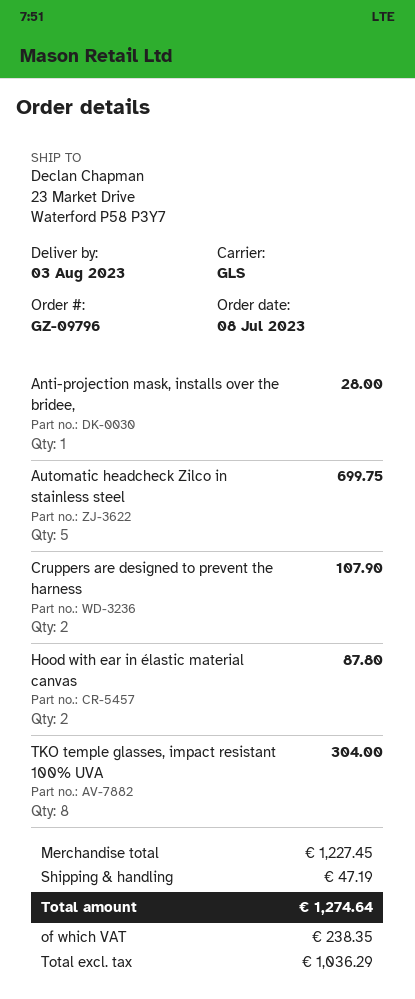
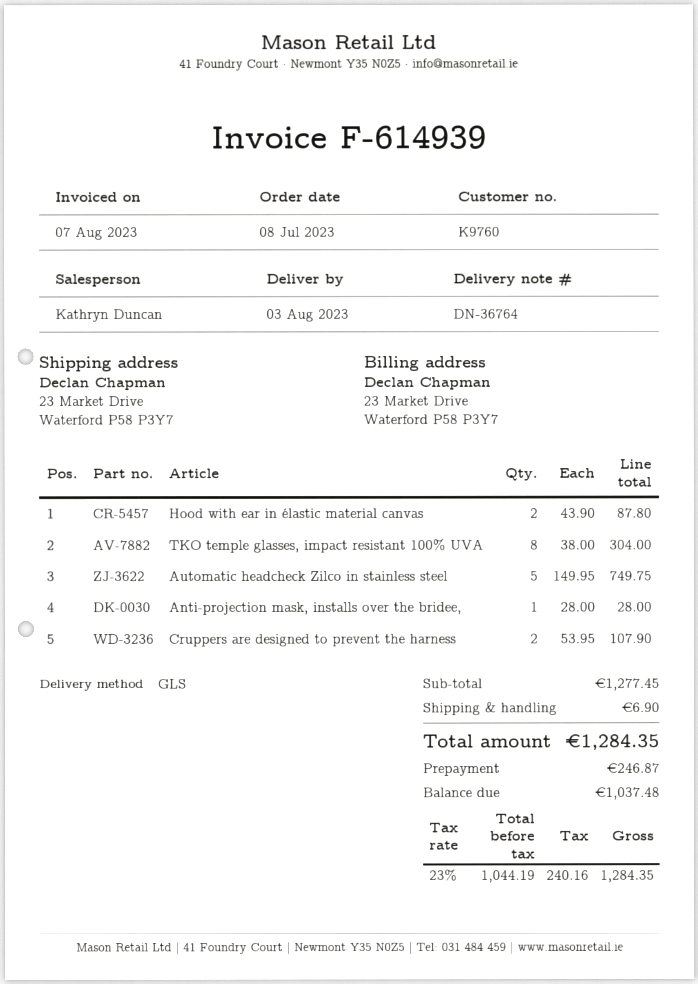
Automatic headcheck Zilco in stainless steel: 5 for 699.75 -> 5 for 749.75
subtotal: 1227.45 -> 1277.45
shipping: 47.19 -> 6.90
net: 1036.29 -> 1044.19
tax: 238.35 -> 240.16
total: 1274.64 -> 1284.35

